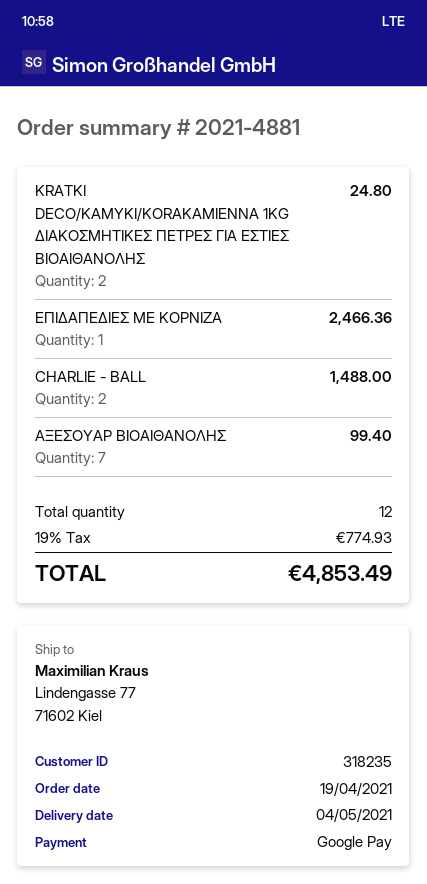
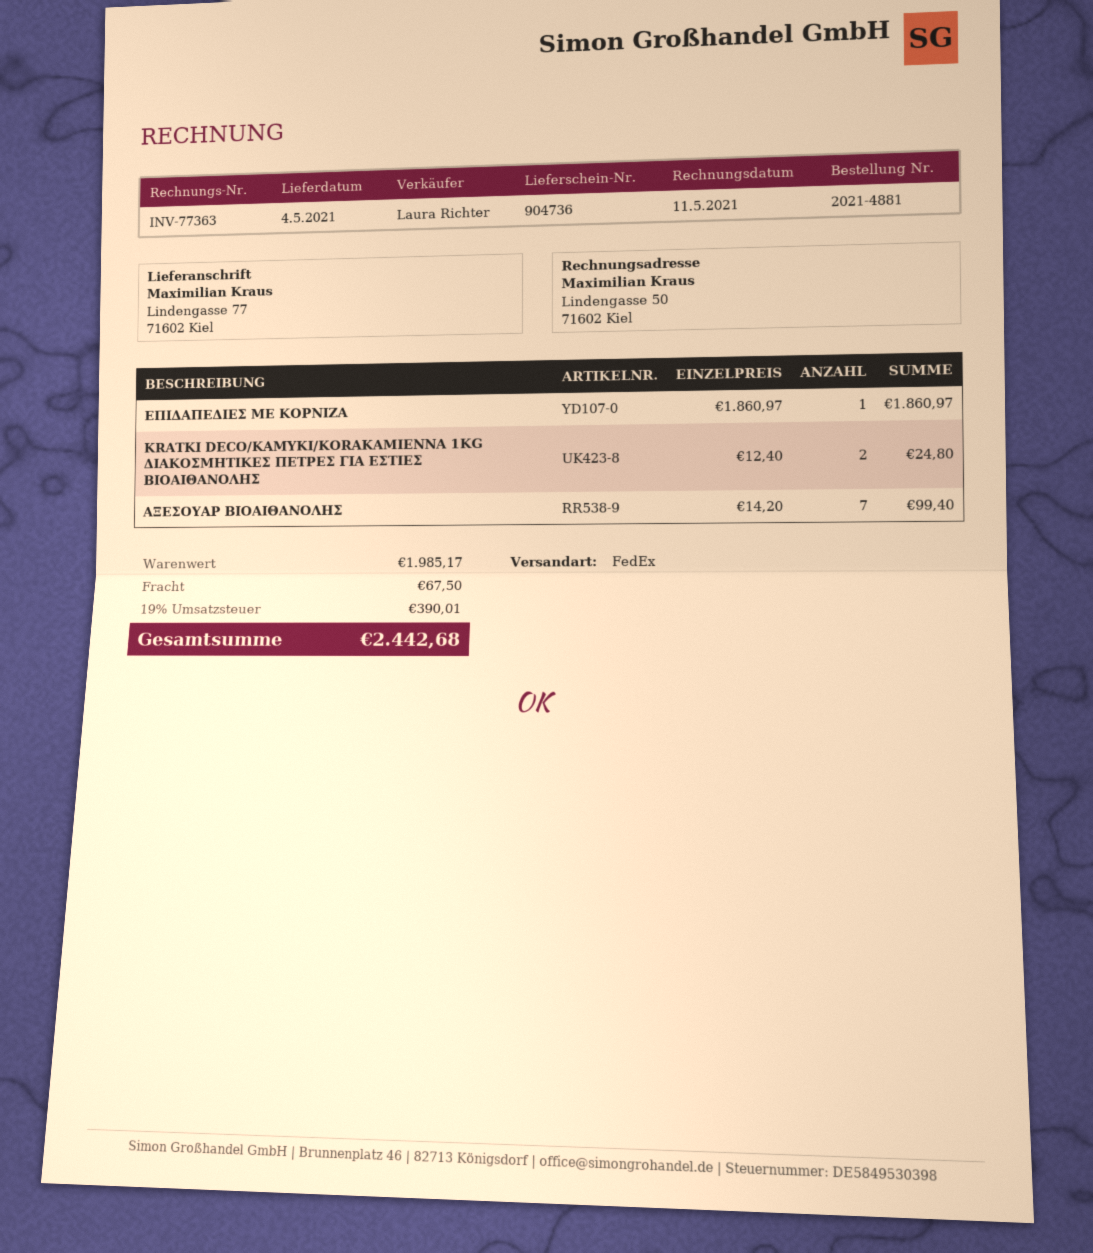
ΕΠΙΔΑΠΕΔΙΕΣ ΜΕ ΚΟΡΝΙΖΑ: 1 for 2466.36 -> 1 for 1860.97
CHARLIE - BALL: 2 for 1488.00 -> none
shipping: none -> 67.50
tax: 19% = 774.93 -> 19% = 390.01
total: 4853.49 -> 2442.68

